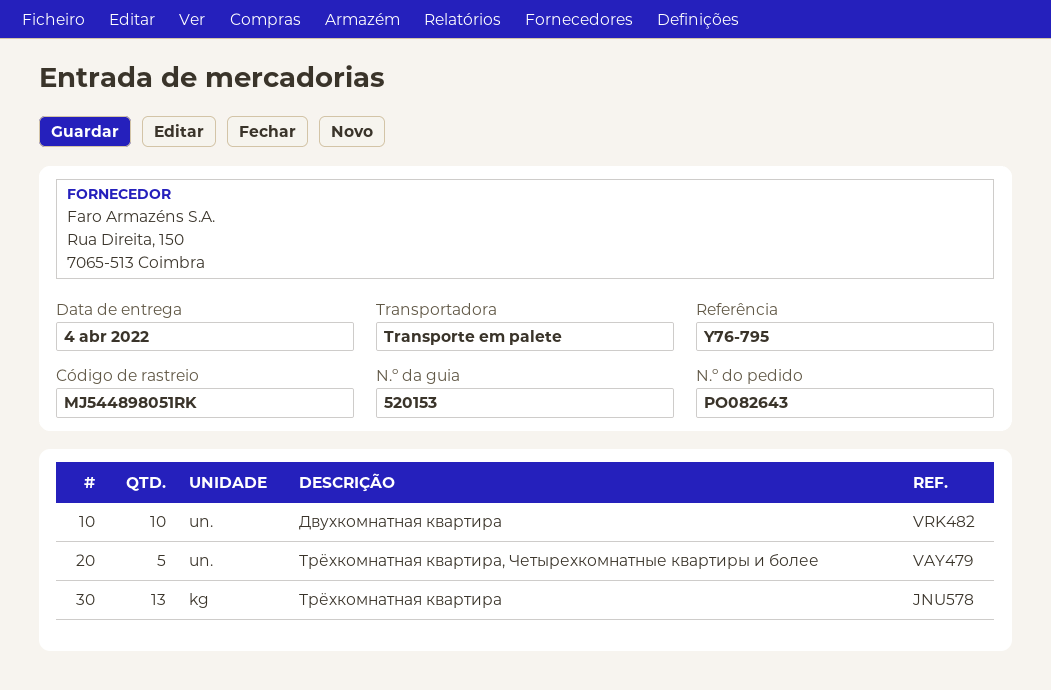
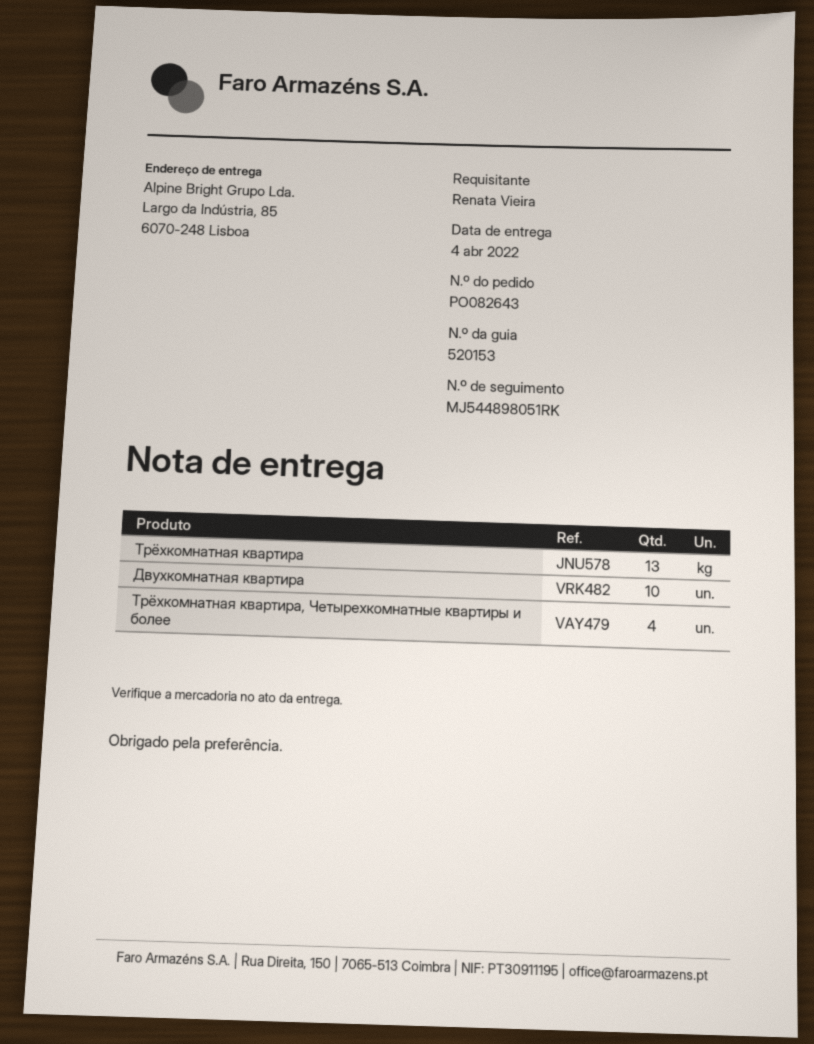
Трёхкомнатная квартира, Четырехкомнатные квартиры и более: 5 -> 4

